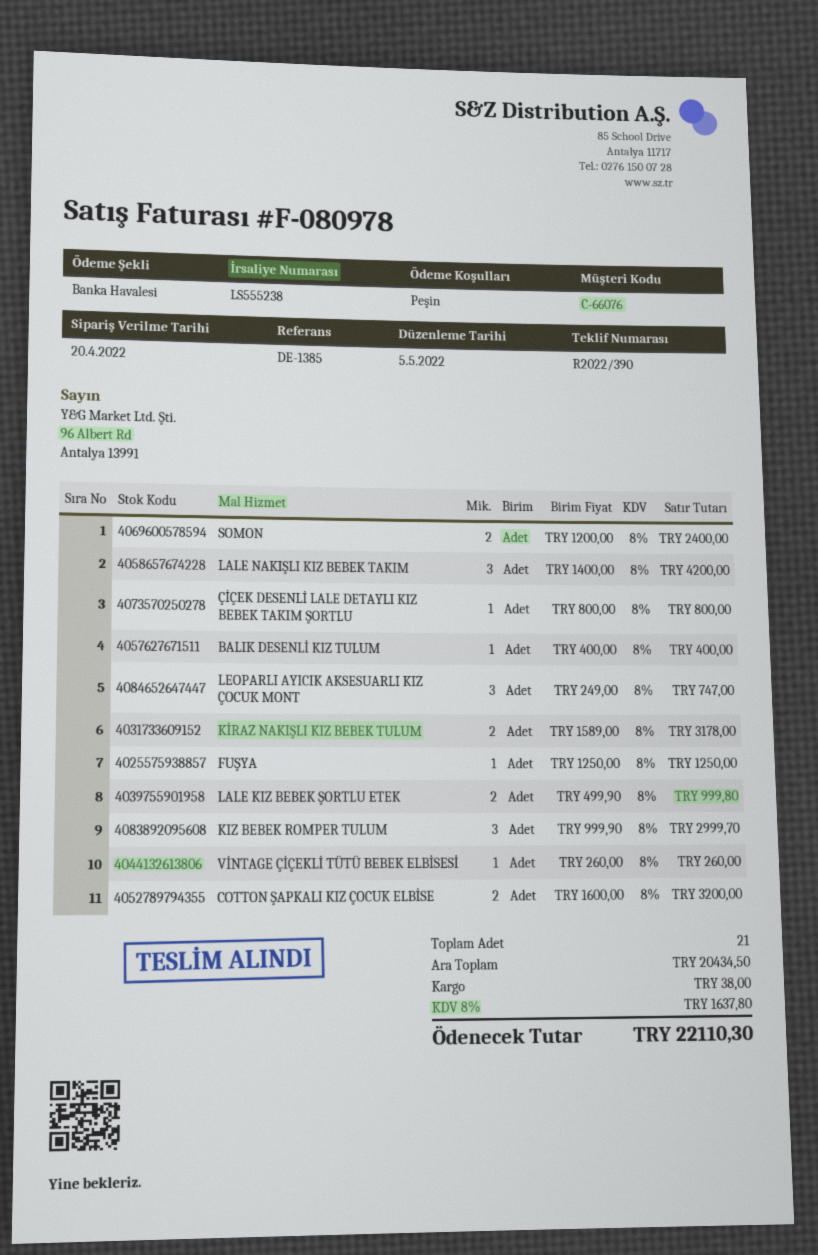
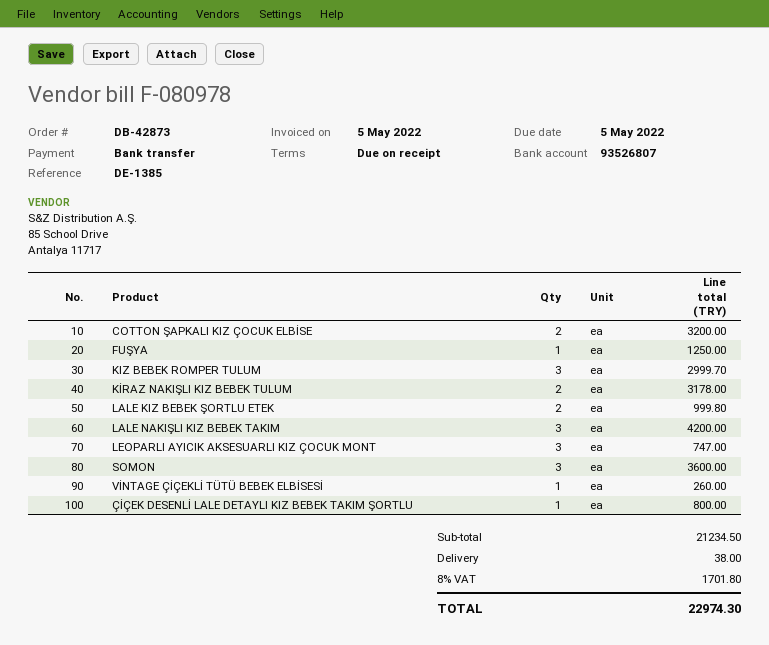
SOMON: 2 for 2400.00 -> 3 for 3600.00
BALIK DESENLİ KIZ TULUM: 1 for 400.00 -> none
subtotal: 20434.50 -> 21234.50
tax: 8% = 1637.80 -> 8% = 1701.80
total: 22110.30 -> 22974.30

